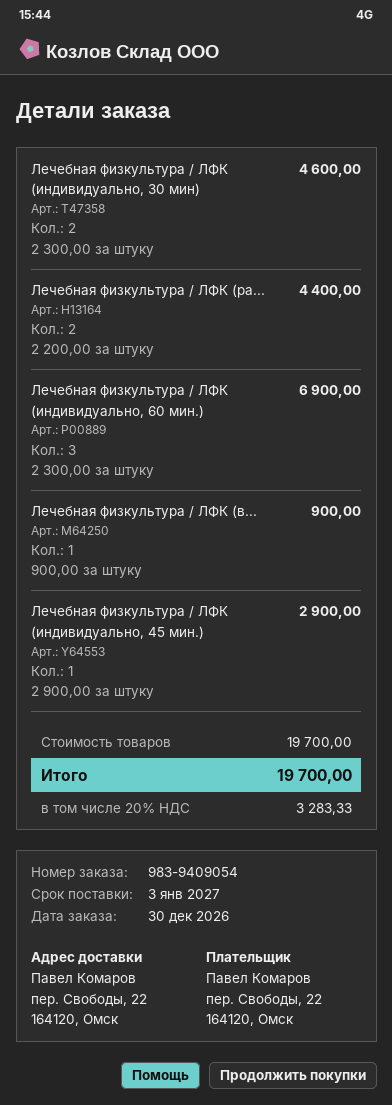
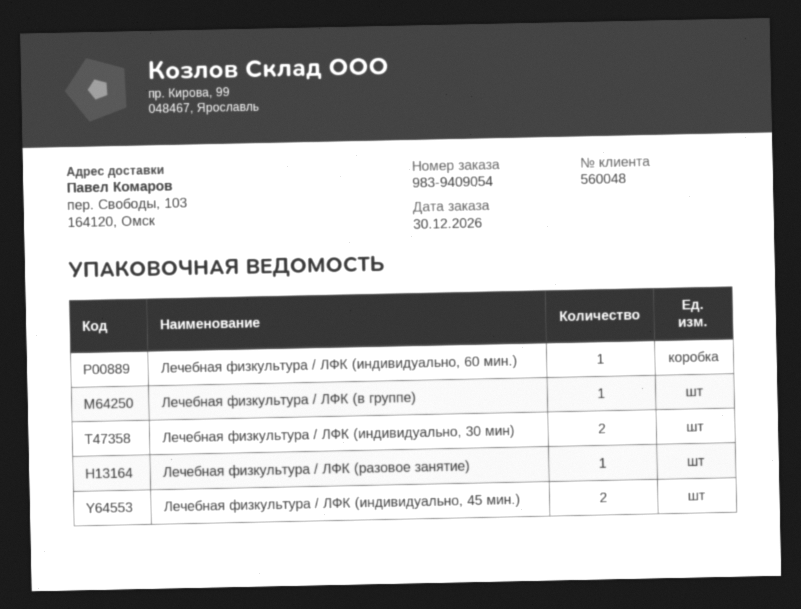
ship to: пер. Свободы, 22, 164120, Омск -> пер. Свободы, 103, 164120, Омск
Лечебная физкультура / ЛФК (ра...: 2 -> 1
Лечебная физкультура / ЛФК (индивидуально, 60 мин.): 3 -> 1
Лечебная физкультура / ЛФК (индивидуально, 45 мин.): 1 -> 2

